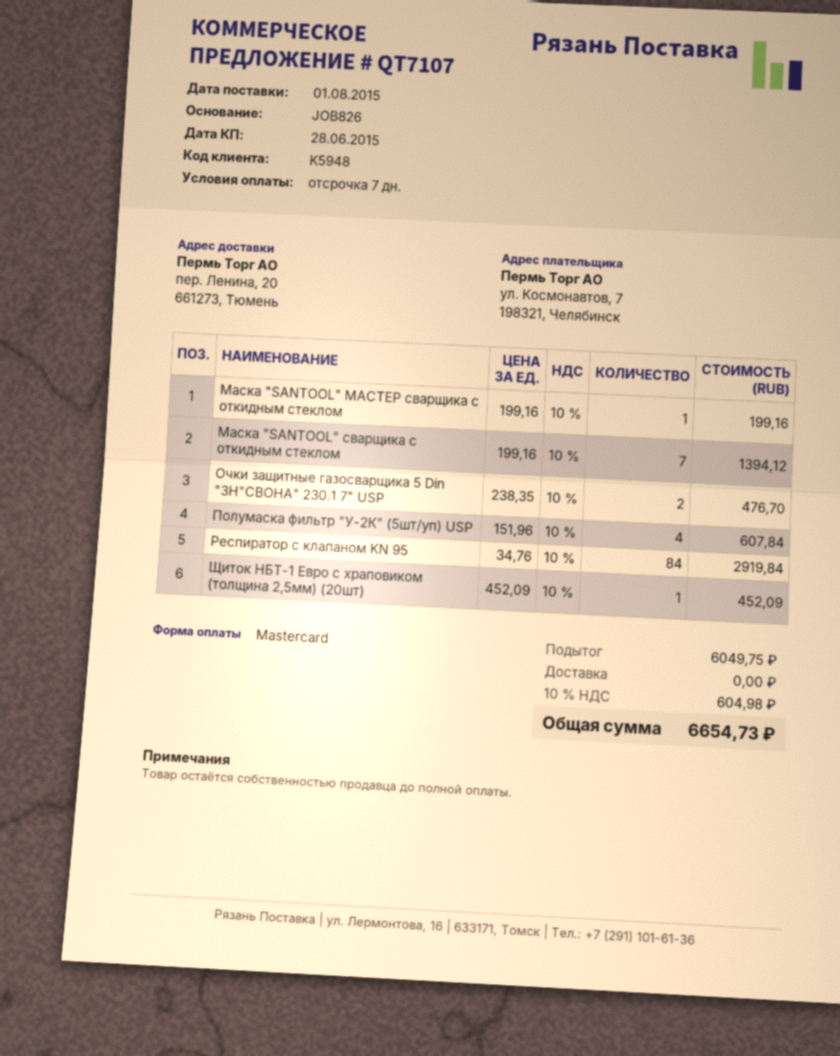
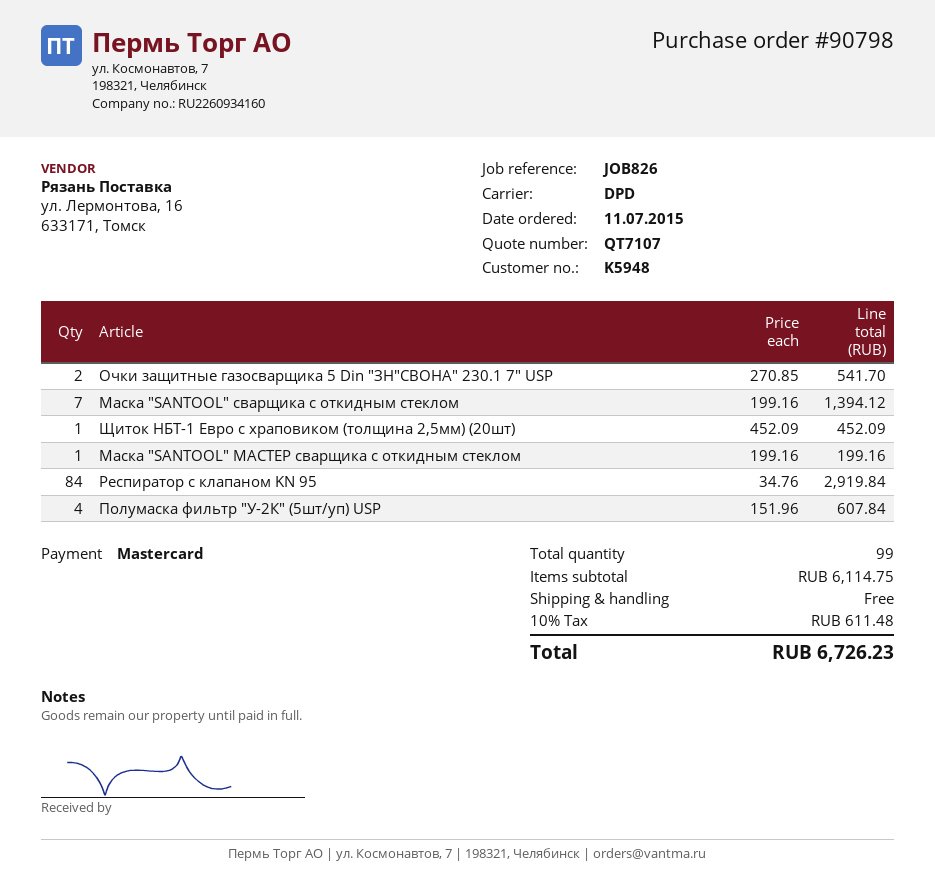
Очки защитные газосварщика 5 Din "ЗН"СВОНА" 230.1 7" USP: 2 x 238.35 = 476.70 -> 2 x 270.85 = 541.70
subtotal: 6049.75 -> 6114.75
tax: 10% = 604.98 -> 10% = 611.48
total: 6654.73 -> 6726.23

